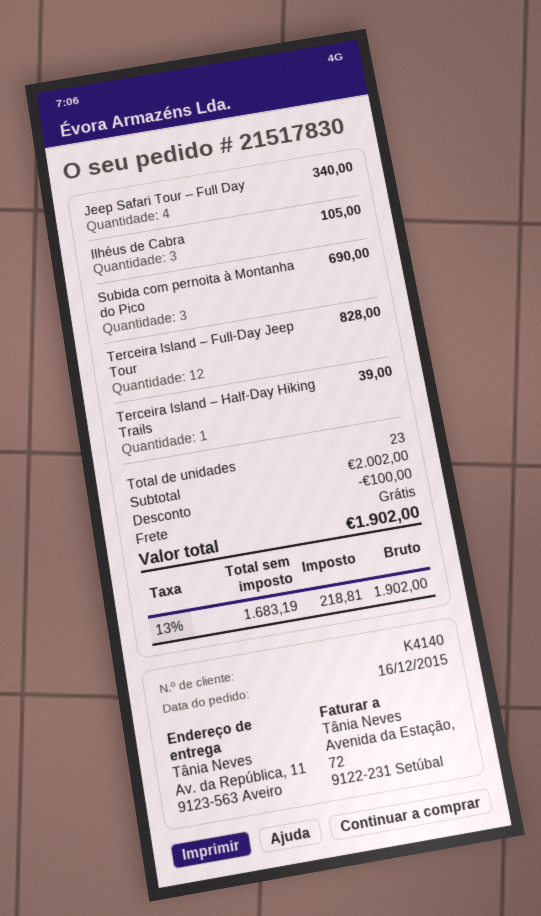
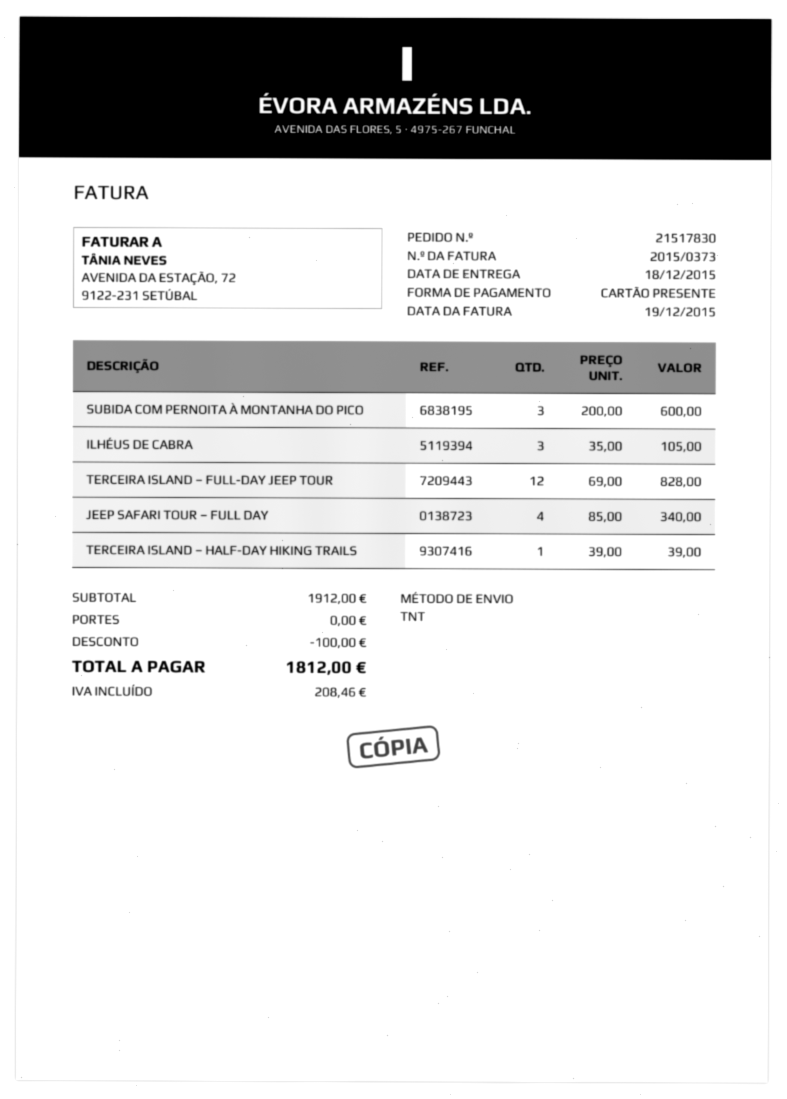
Subida com pernoita à Montanha do Pico: 3 for 690.00 -> 3 for 600.00
subtotal: 2002.00 -> 1912.00
tax: 218.81 -> 208.46
total: 1902.00 -> 1812.00

